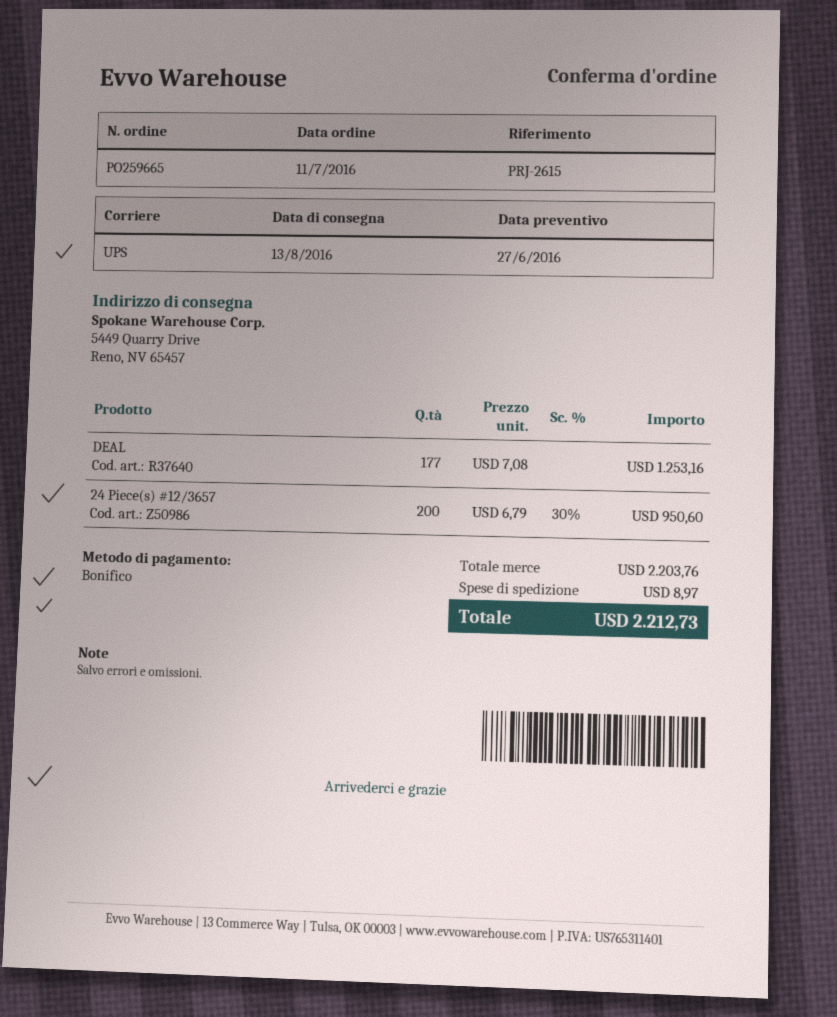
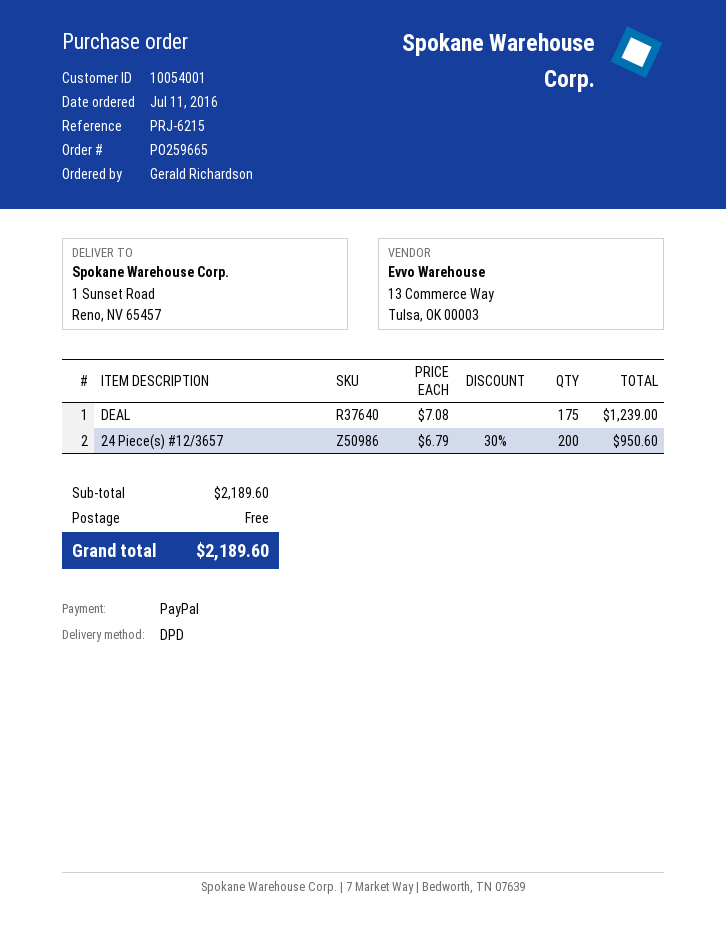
reference: PRJ-2615 -> PRJ-6215
payment method: bank transfer -> PayPal
shipping method: UPS -> DPD
ship to: 5449 Quarry Drive, Reno, NV 65457 -> 1 Sunset Road, Reno, NV 65457
DEAL: 177 x 7.08 = 1253.16 -> 175 x 7.08 = 1239.00
subtotal: 2203.76 -> 2189.60
shipping: 8.97 -> 0.00
total: 2212.73 -> 2189.60

